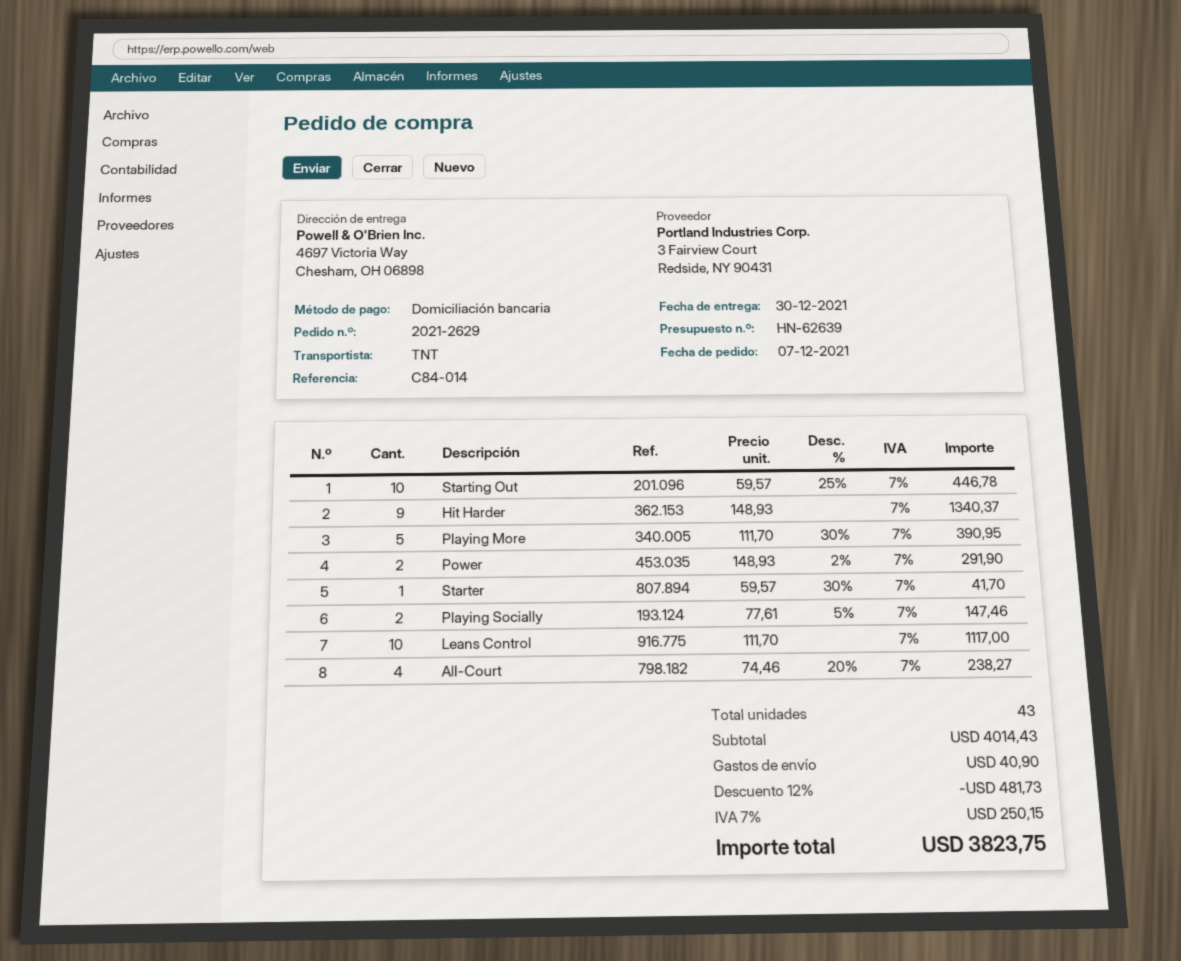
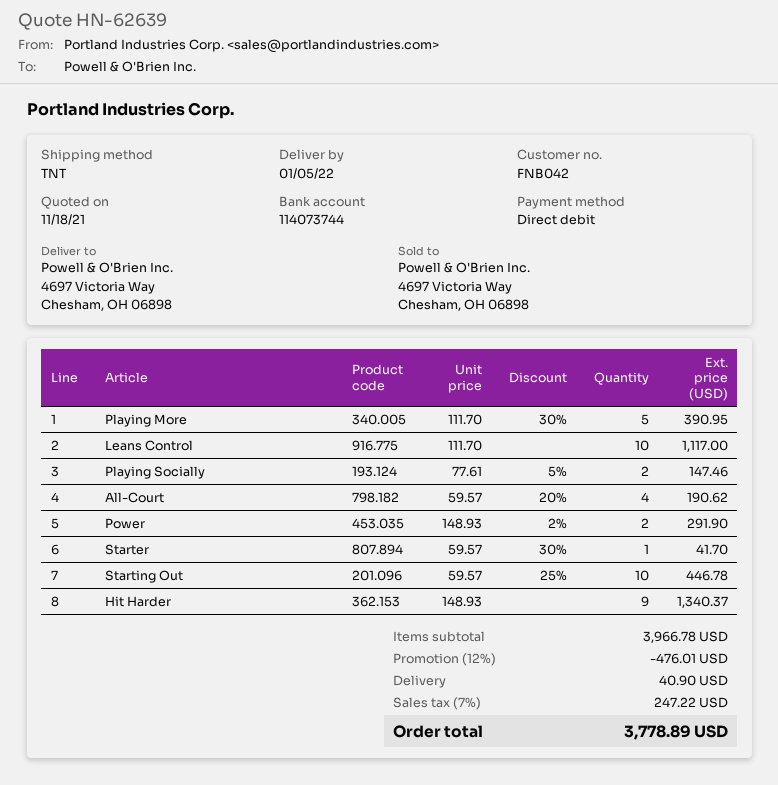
delivery date: 2021-12-30 -> 2022-01-05
All-Court: 4 x 74.46 - 20% = 238.27 -> 4 x 59.57 - 20% = 190.62
subtotal: 4014.43 -> 3966.78
discount: 12% = 481.73 -> 12% = 476.01
tax: 7% = 250.15 -> 7% = 247.22
total: 3823.75 -> 3778.89

